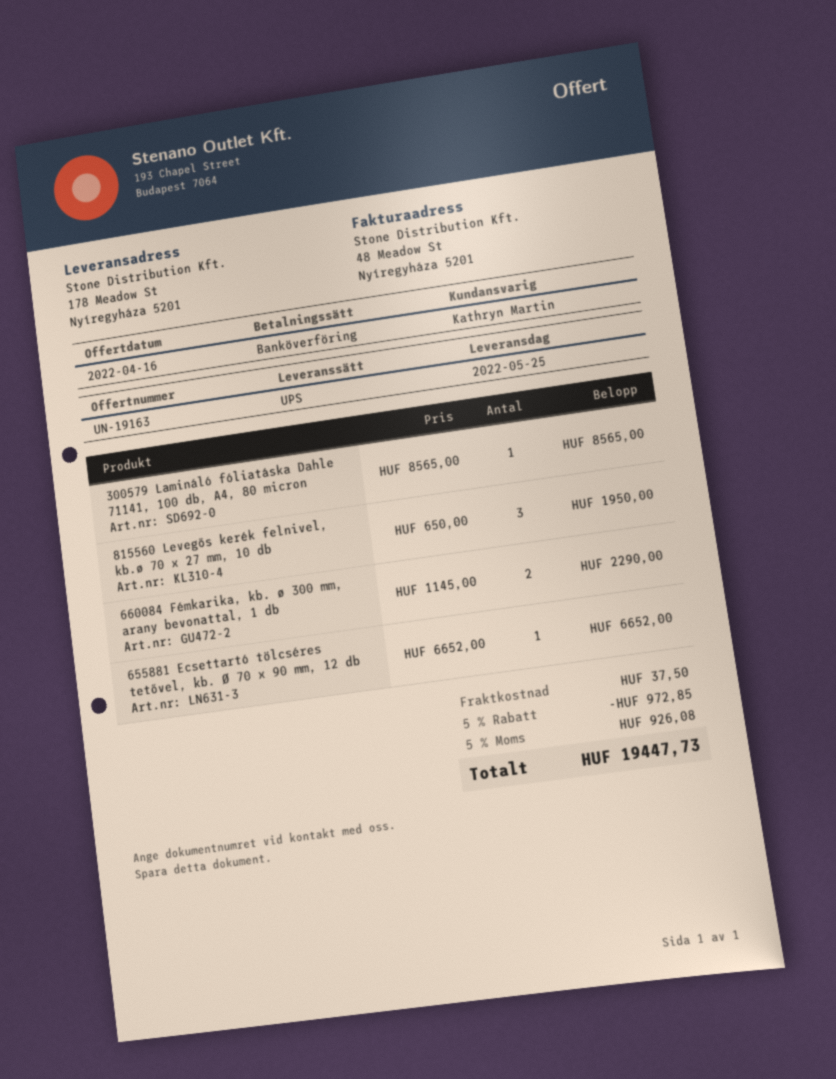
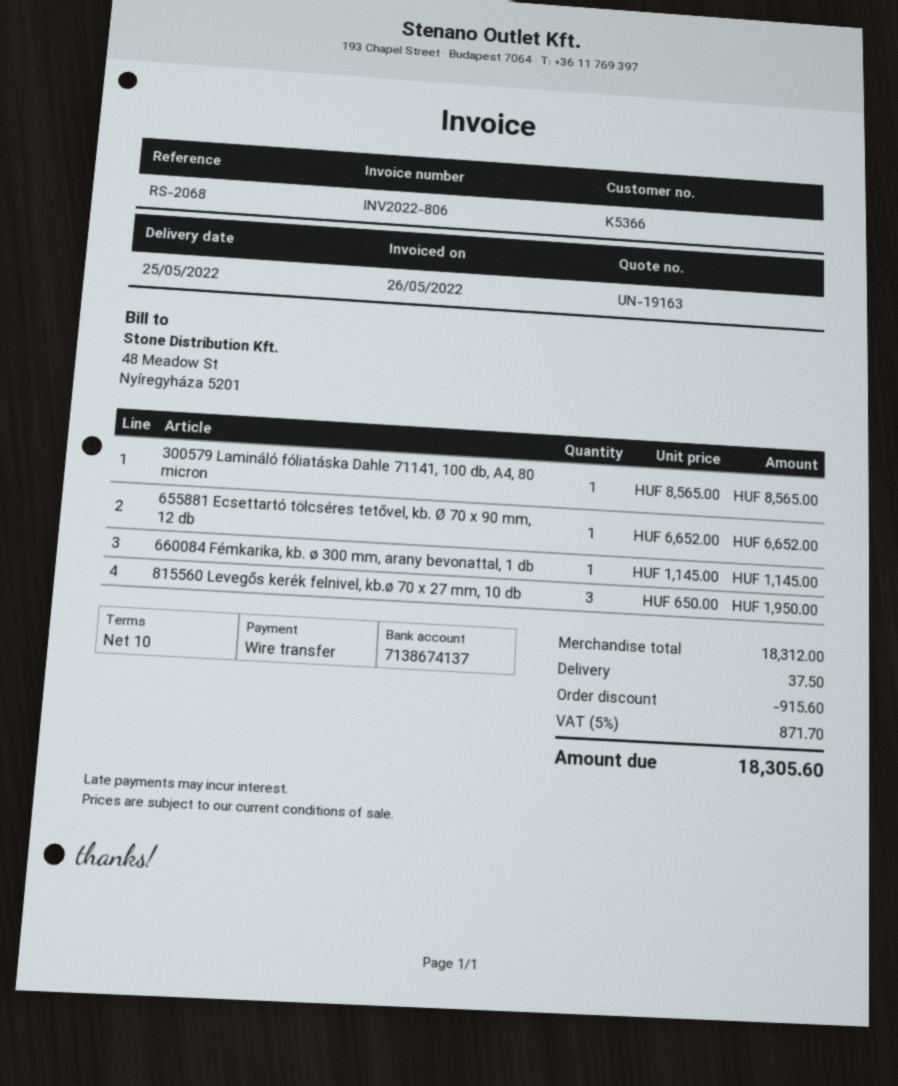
660084 Fémkarika, kb. ø 300 mm, arany bevonattal, 1 db: 2 x 1145.00 = 2290.00 -> 1 x 1145.00 = 1145.00
discount: 972.85 -> 915.60
tax: 5% = 926.08 -> 5% = 871.70
total: 19447.73 -> 18305.60

